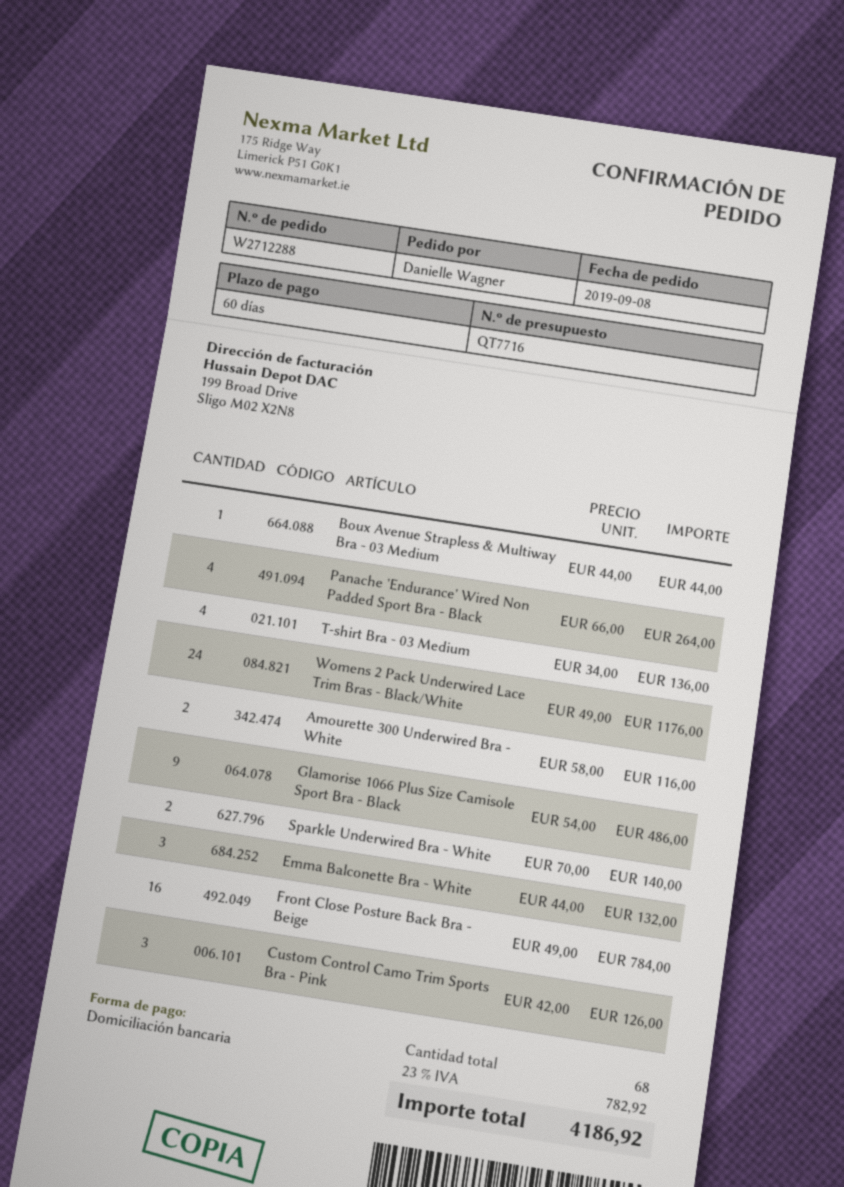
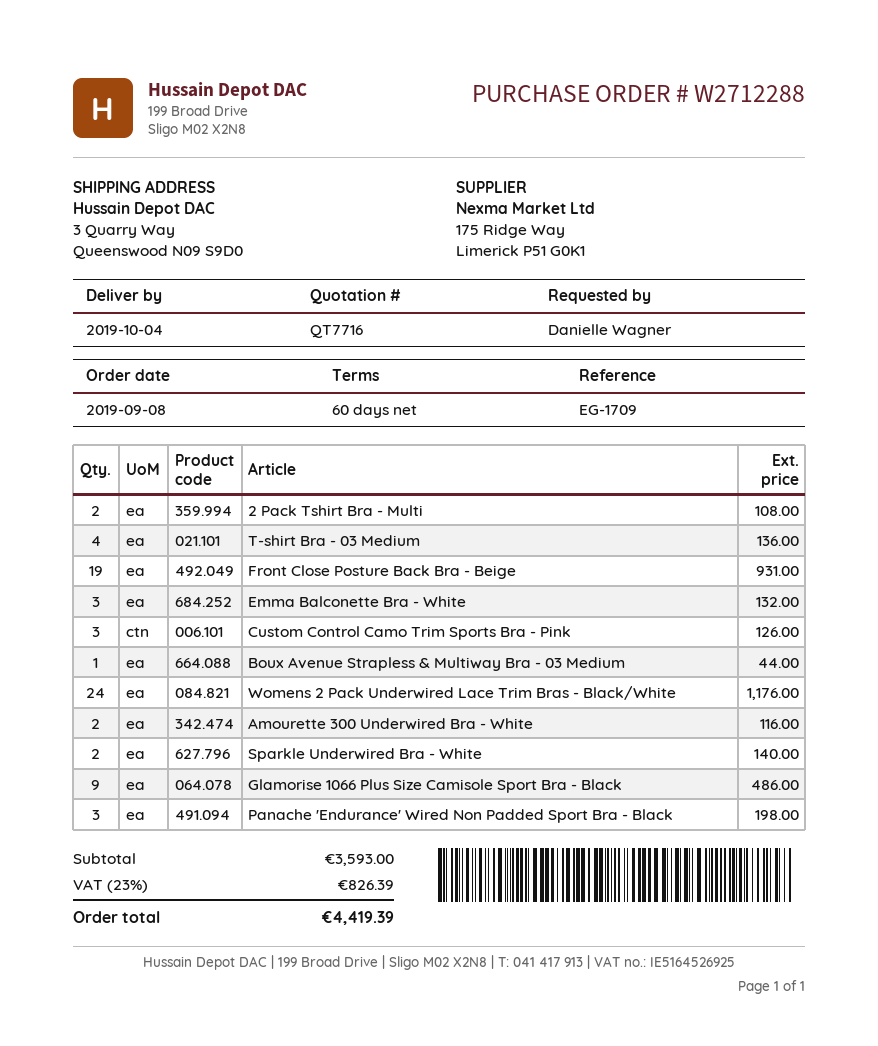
Panache 'Endurance' Wired Non Padded Sport Bra - Black: 4 for 264.00 -> 3 for 198.00
Front Close Posture Back Bra - Beige: 16 for 784.00 -> 19 for 931.00
2 Pack Tshirt Bra - Multi: none -> 2 for 108.00
tax: 23% = 782.92 -> 23% = 826.39
total: 4186.92 -> 4419.39

